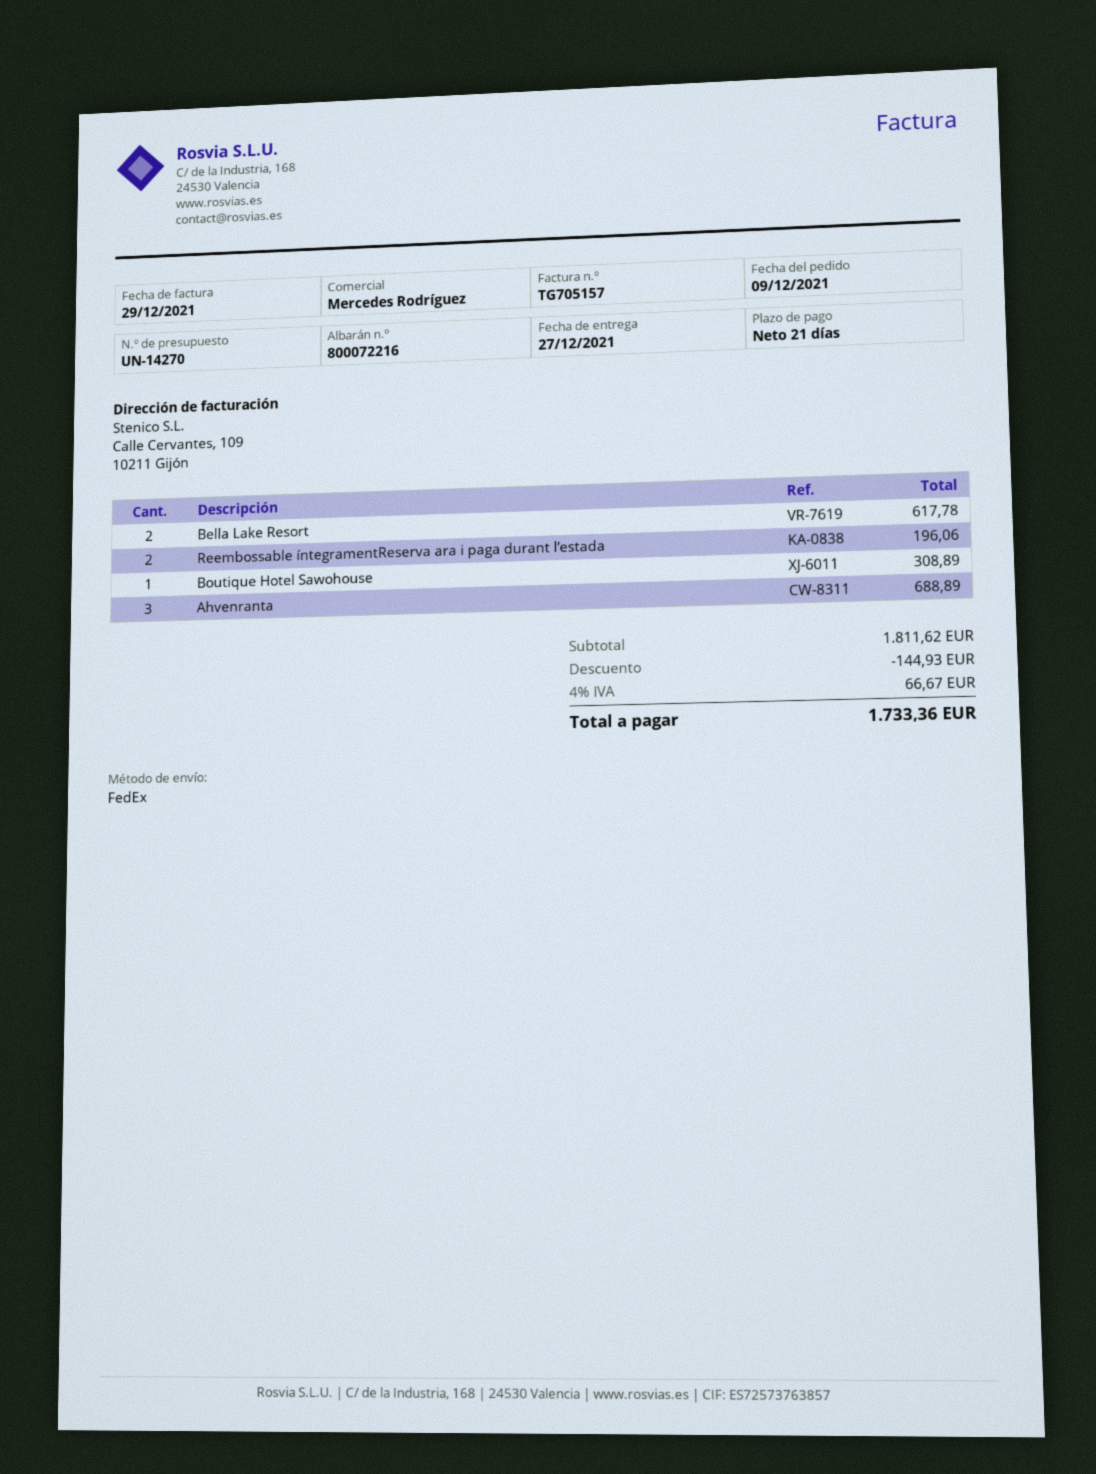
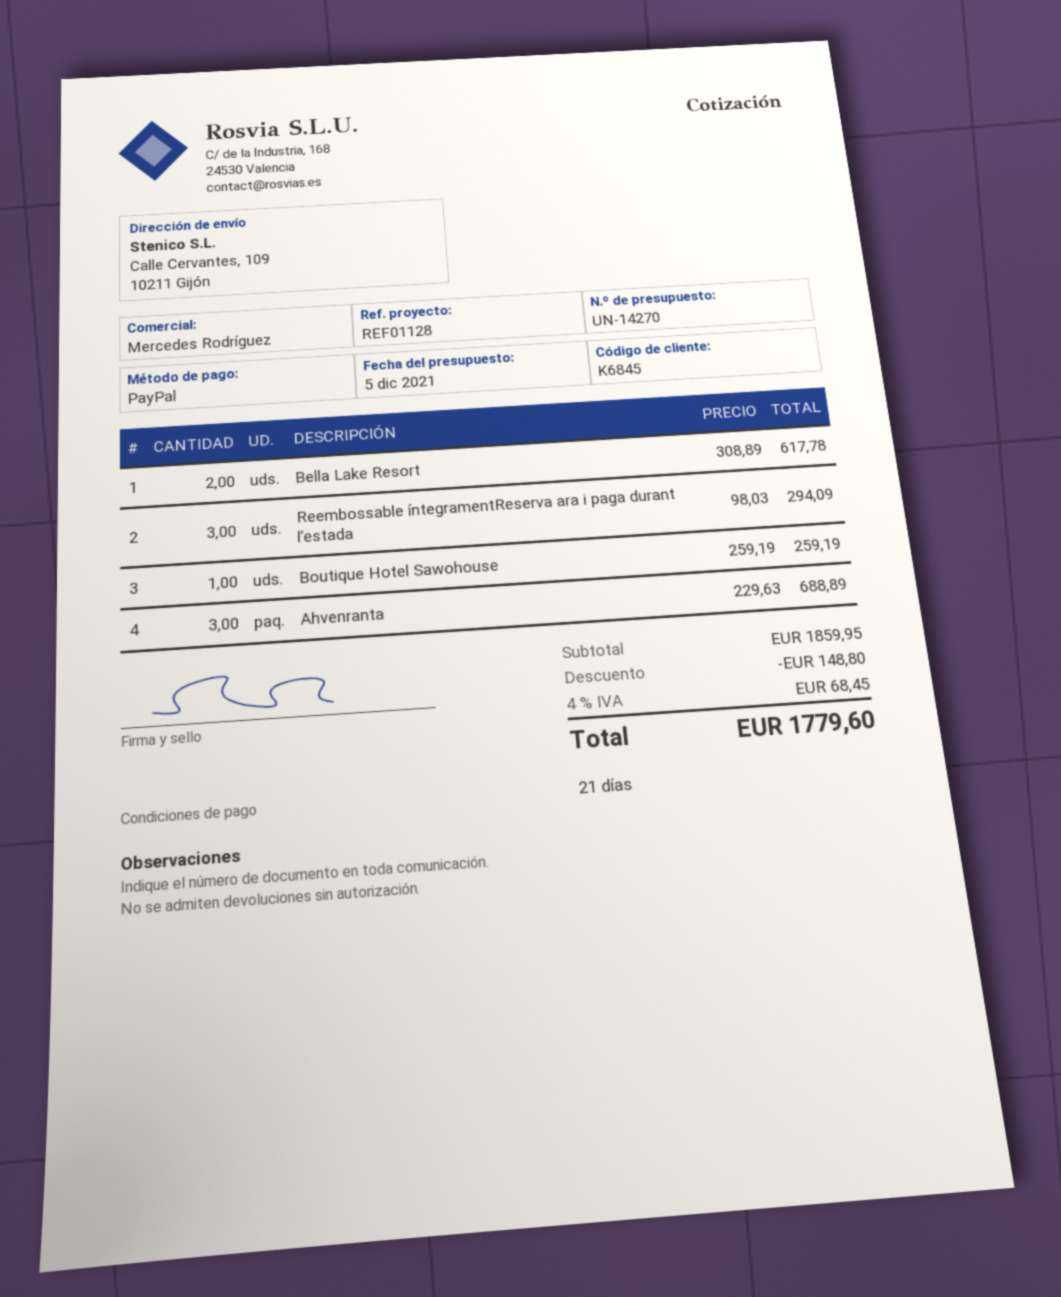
Reembossable íntegramentReserva ara i paga durant l’estada: 2 for 196.06 -> 3 for 294.09
Boutique Hotel Sawohouse: 1 for 308.89 -> 1 for 259.19
subtotal: 1811.62 -> 1859.95
discount: 144.93 -> 148.80
tax: 4% = 66.67 -> 4% = 68.45
total: 1733.36 -> 1779.60

